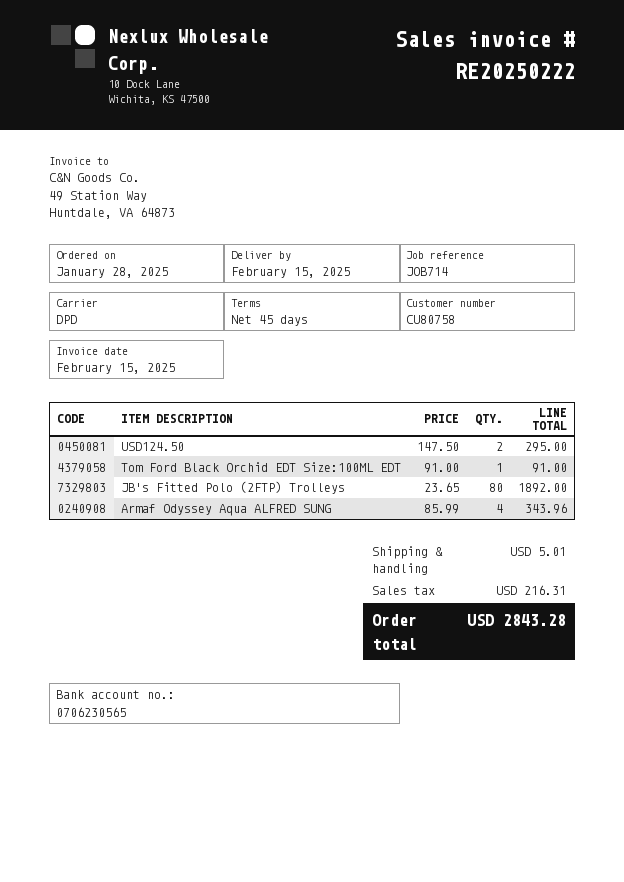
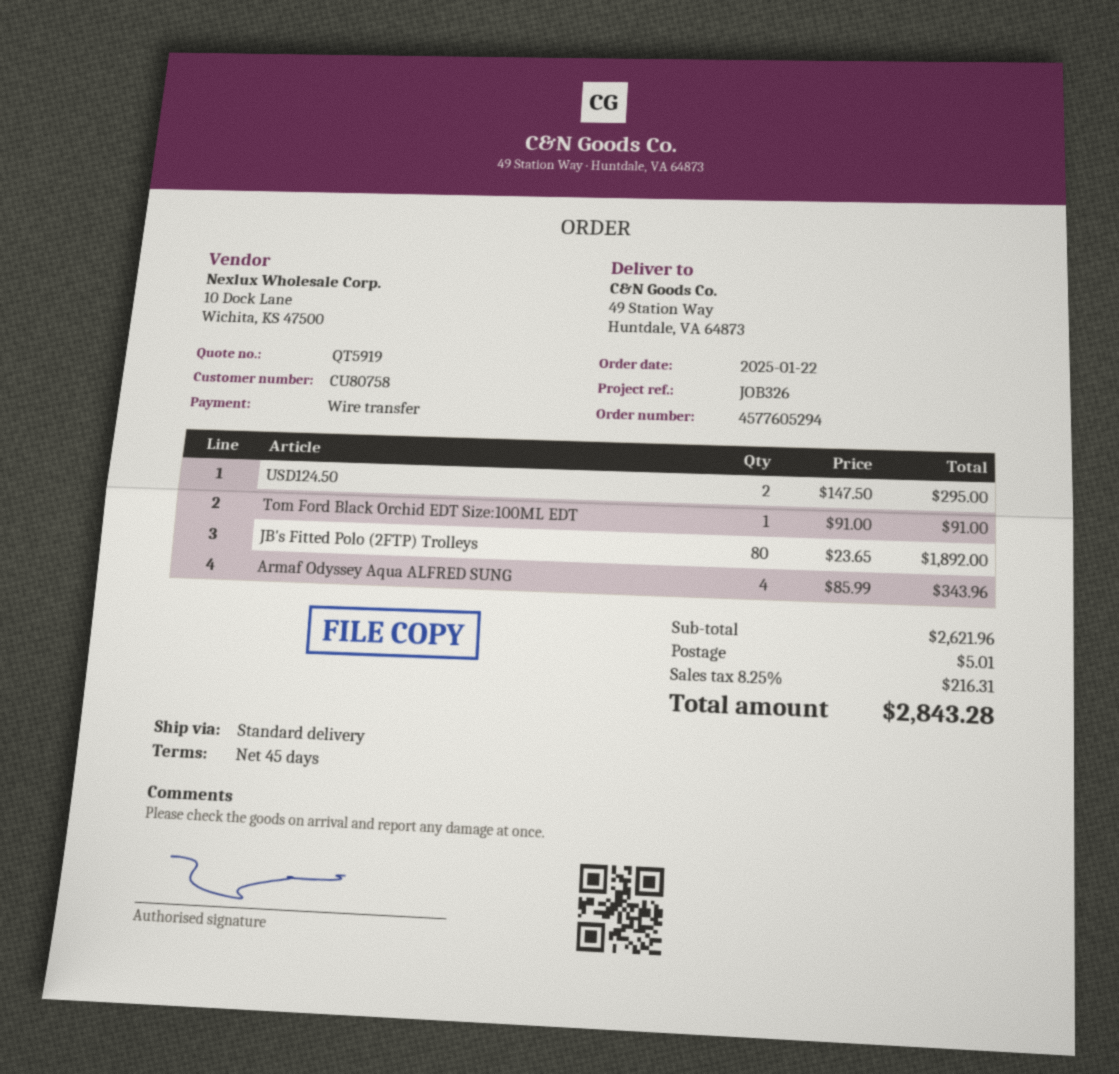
order date: 2025-01-28 -> 2025-01-22
reference: JOB714 -> JOB326
shipping method: DPD -> standard

